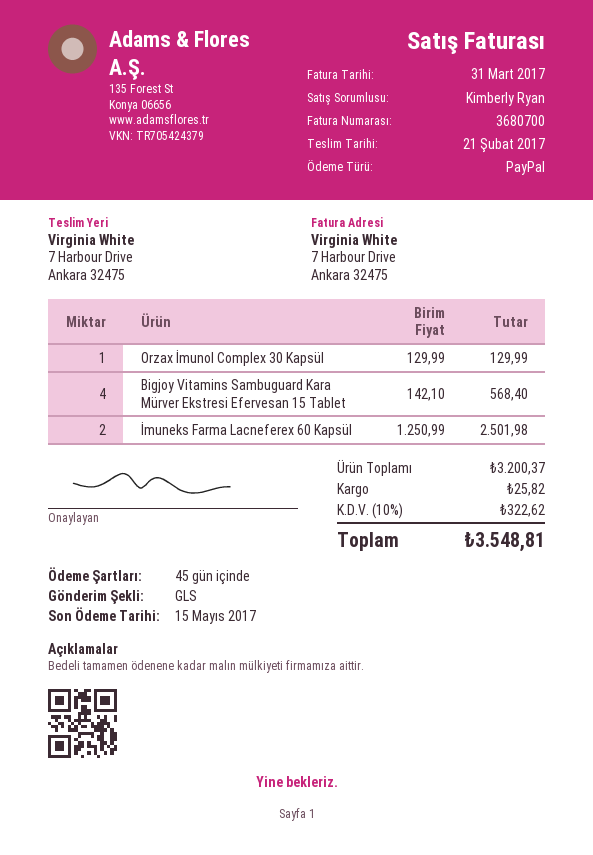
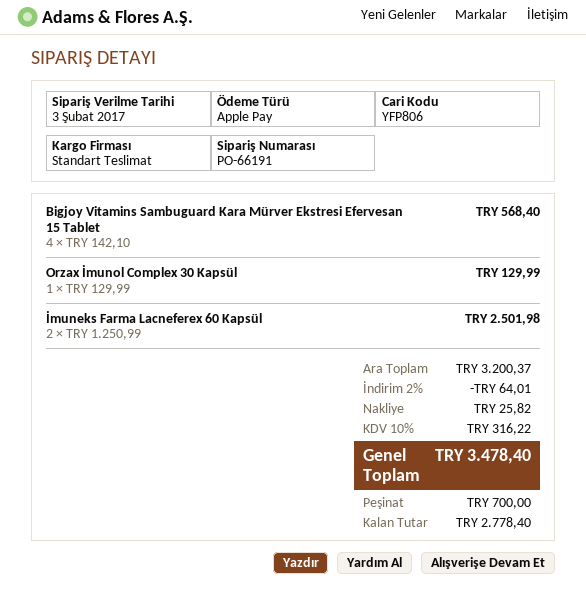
payment method: PayPal -> Apple Pay
shipping method: GLS -> standard
discount: none -> 2% = 64.01
tax: 10% = 322.62 -> 10% = 316.22
total: 3548.81 -> 3478.40

